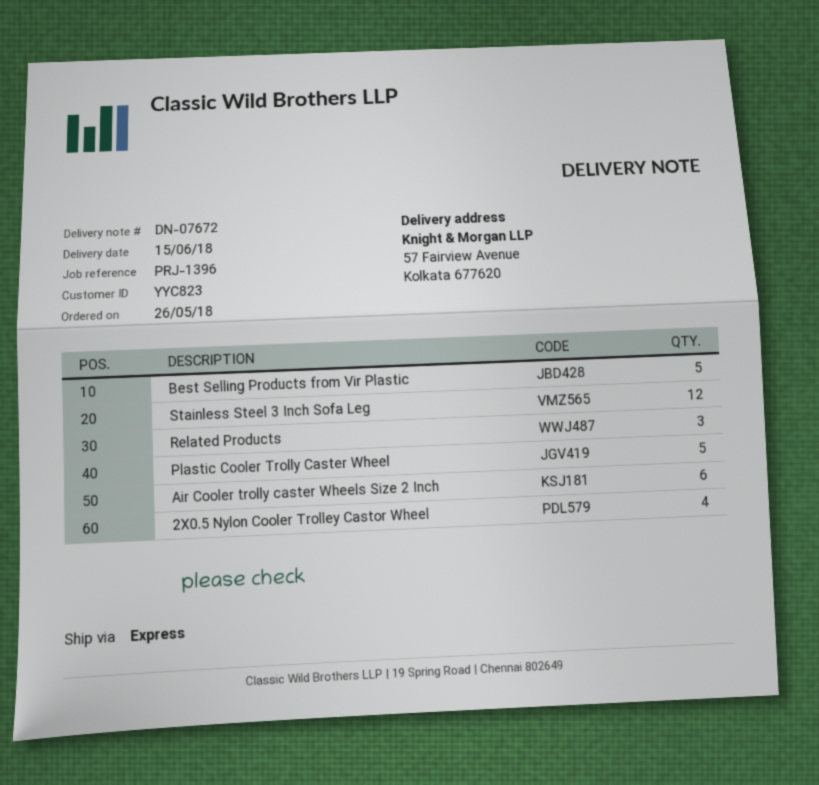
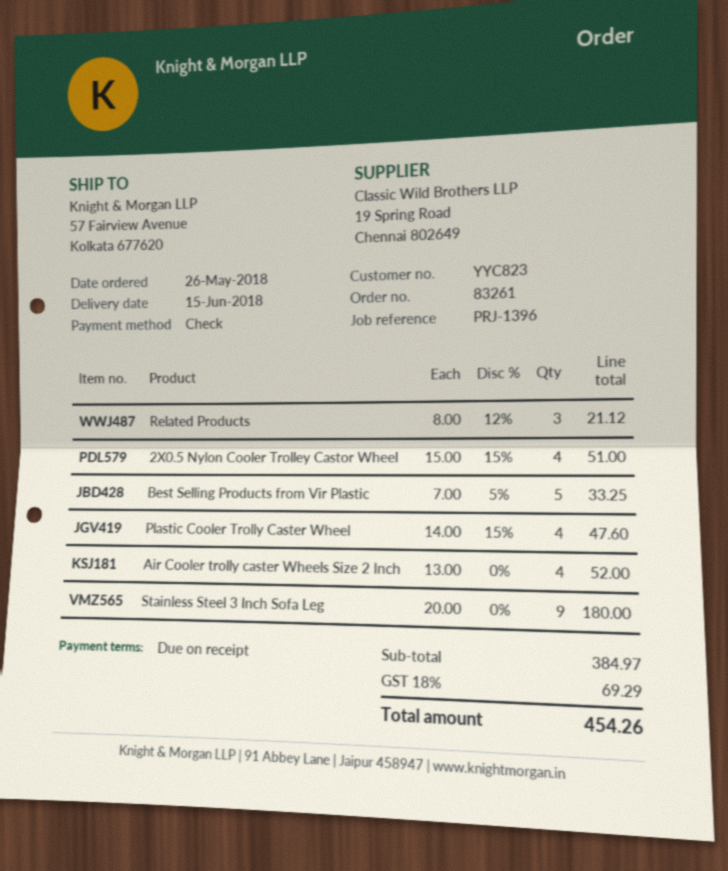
Stainless Steel 3 Inch Sofa Leg: 12 -> 9
Plastic Cooler Trolly Caster Wheel: 5 -> 4
Air Cooler trolly caster Wheels Size 2 Inch: 6 -> 4

